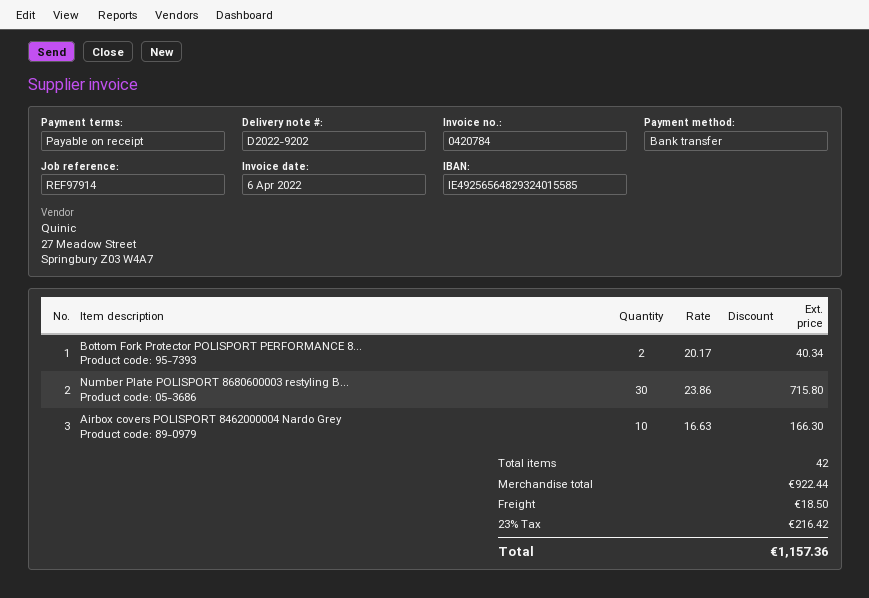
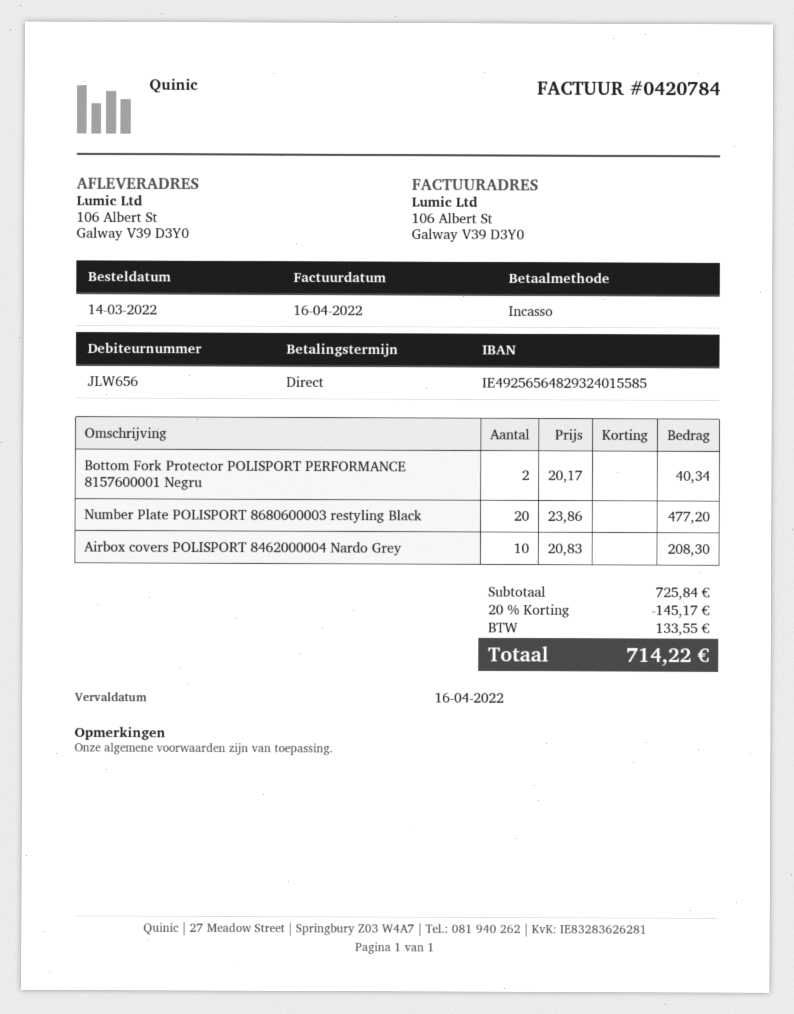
invoice date: 2022-04-06 -> 2022-04-16
payment method: bank transfer -> direct debit
Number Plate POLISPORT 8680600003 restyling B...: 30 x 23.86 = 715.80 -> 20 x 23.86 = 477.20
Airbox covers POLISPORT 8462000004 Nardo Grey: 10 x 16.63 = 166.30 -> 10 x 20.83 = 208.30
subtotal: 922.44 -> 725.84
discount: none -> 20% = 145.17
shipping: 18.50 -> none
tax: 216.42 -> 133.55
total: 1157.36 -> 714.22

